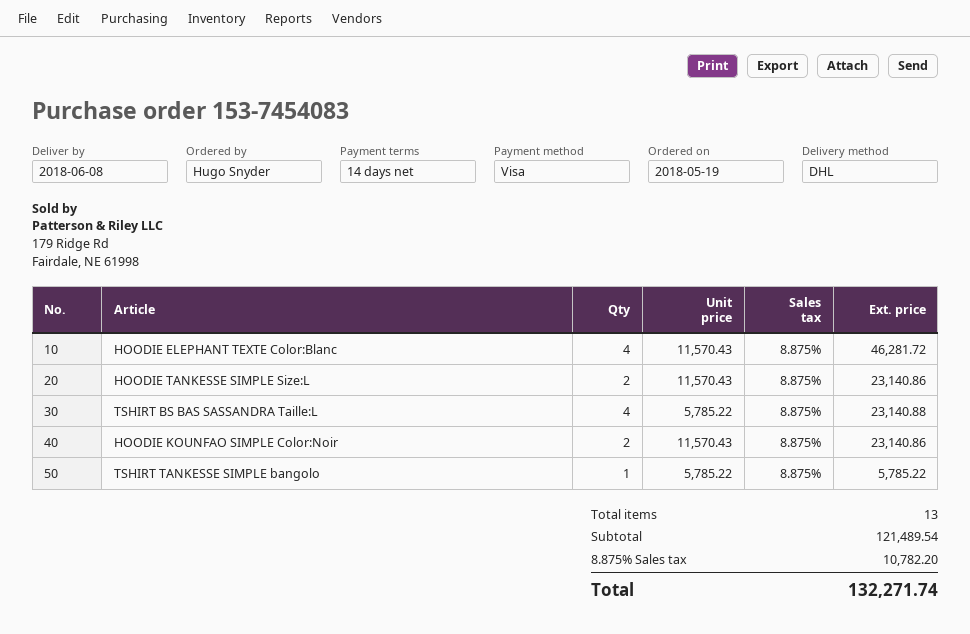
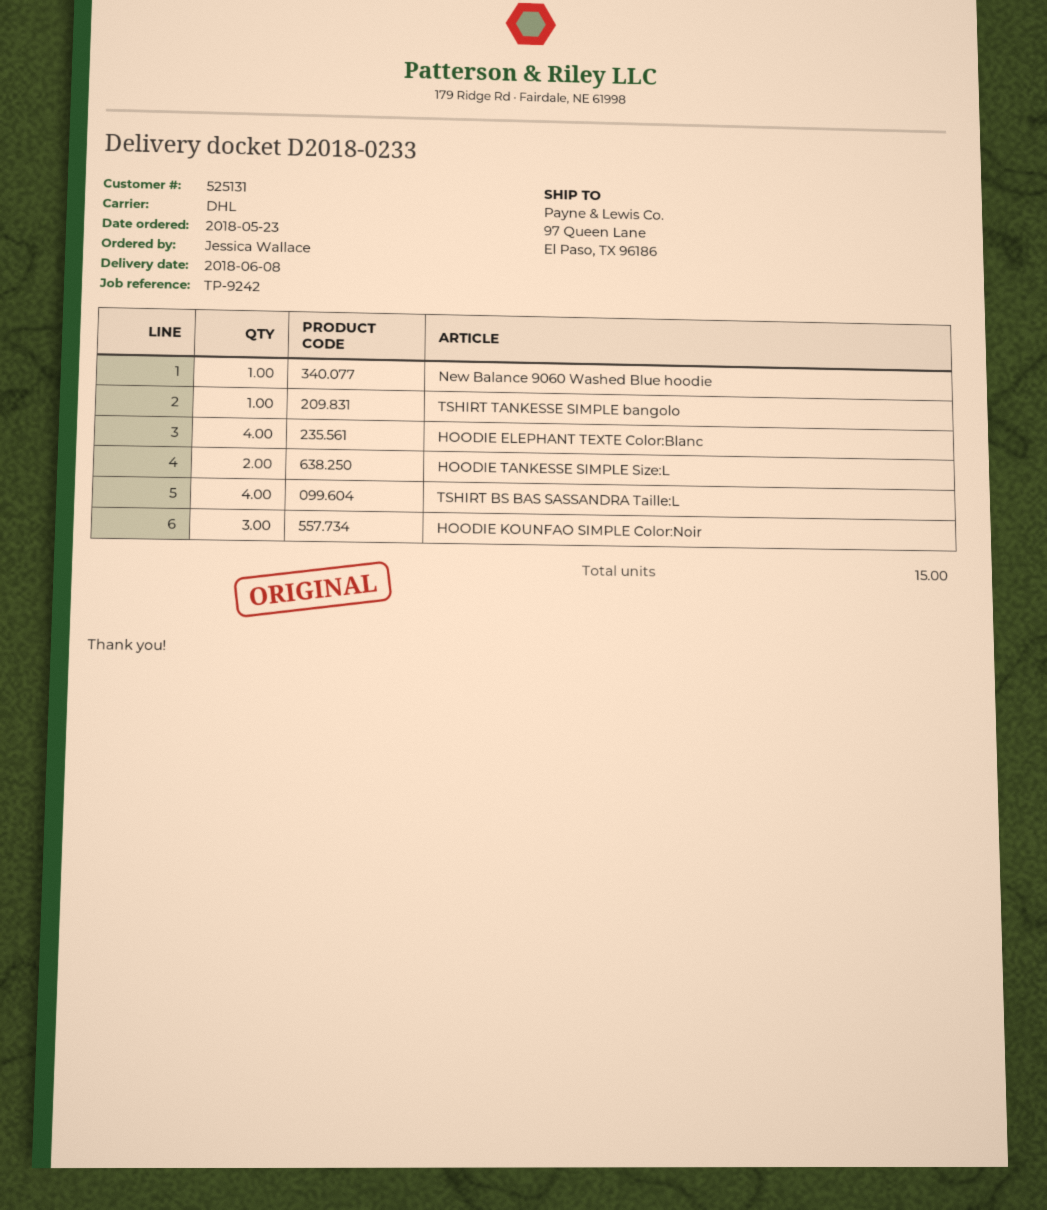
order date: 2018-05-19 -> 2018-05-23
ordered by: Hugo Snyder -> Jessica Wallace
HOODIE KOUNFAO SIMPLE Color:Noir: 2 -> 3
New Balance 9060 Washed Blue hoodie: none -> 1
total quantity: 13 -> 15

